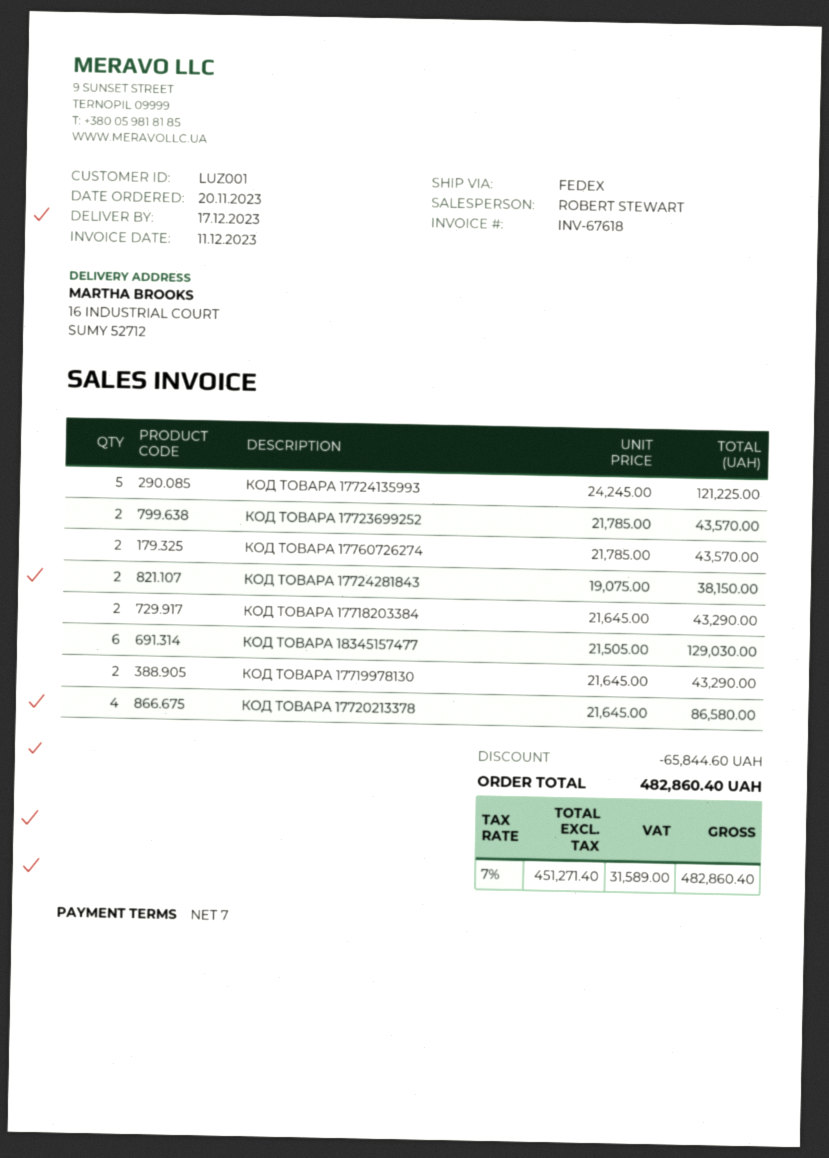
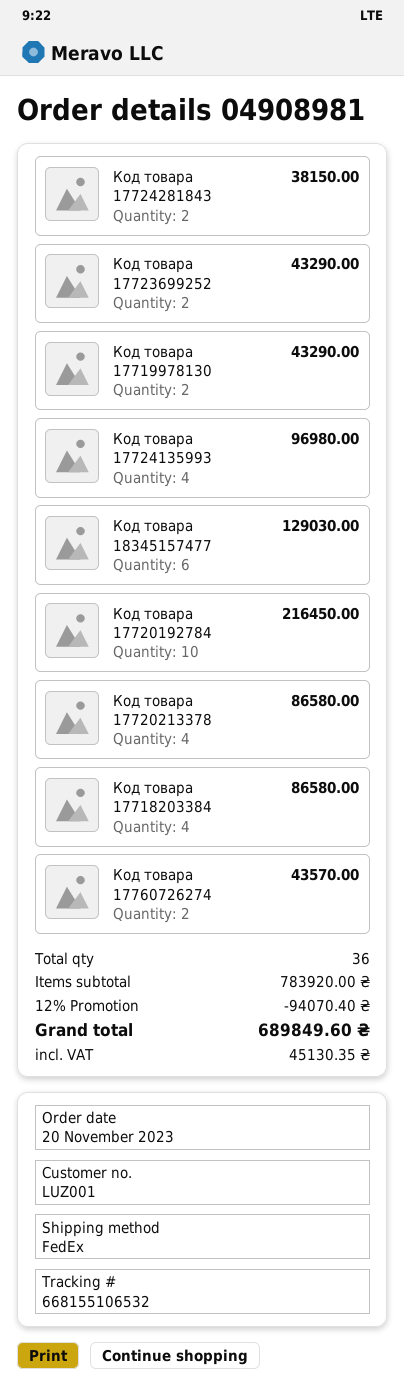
КОД ТОВАРА 17724135993: 5 for 121225.00 -> 4 for 96980.00
КОД ТОВАРА 17723699252: 2 for 43570.00 -> 2 for 43290.00
КОД ТОВАРА 17718203384: 2 for 43290.00 -> 4 for 86580.00
Код товара 17720192784: none -> 10 for 216450.00
discount: 65844.60 -> 94070.40
tax: 31589.00 -> 45130.35
total: 482860.40 -> 689849.60

